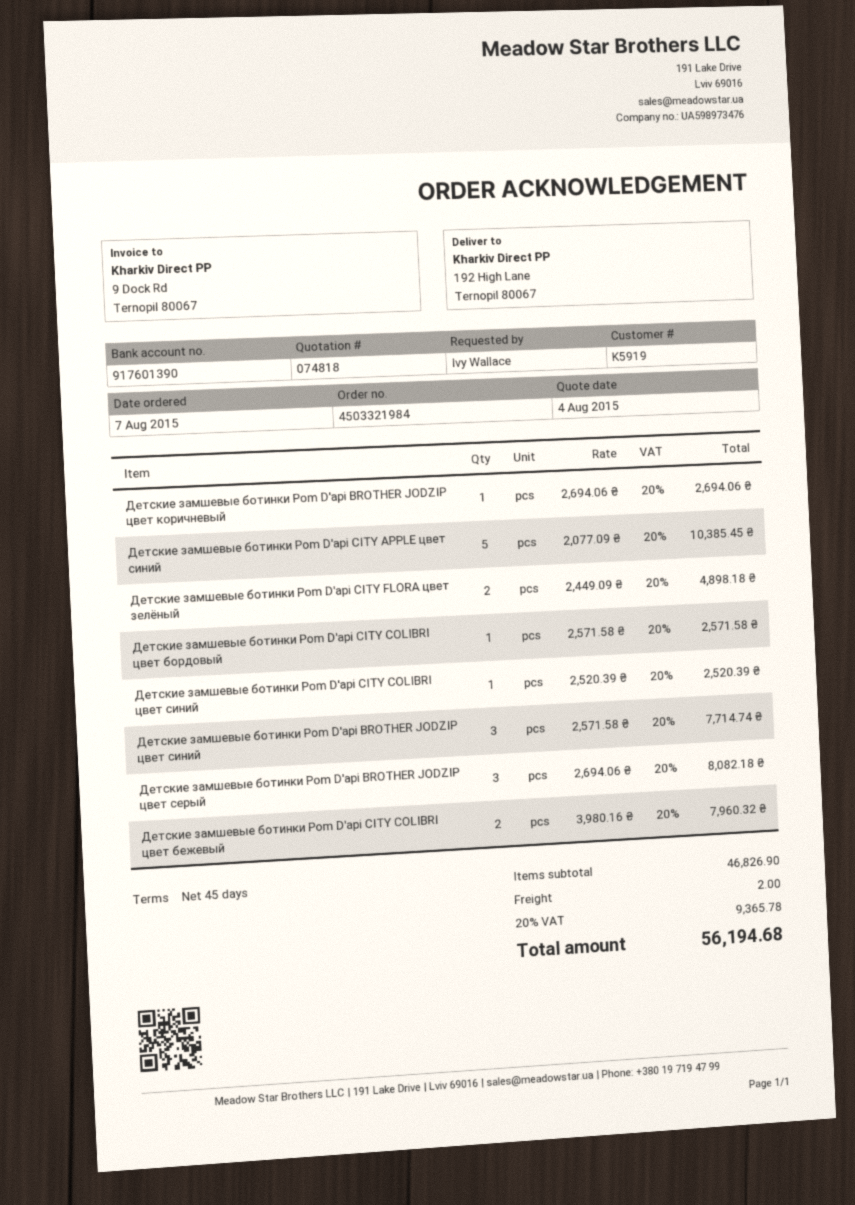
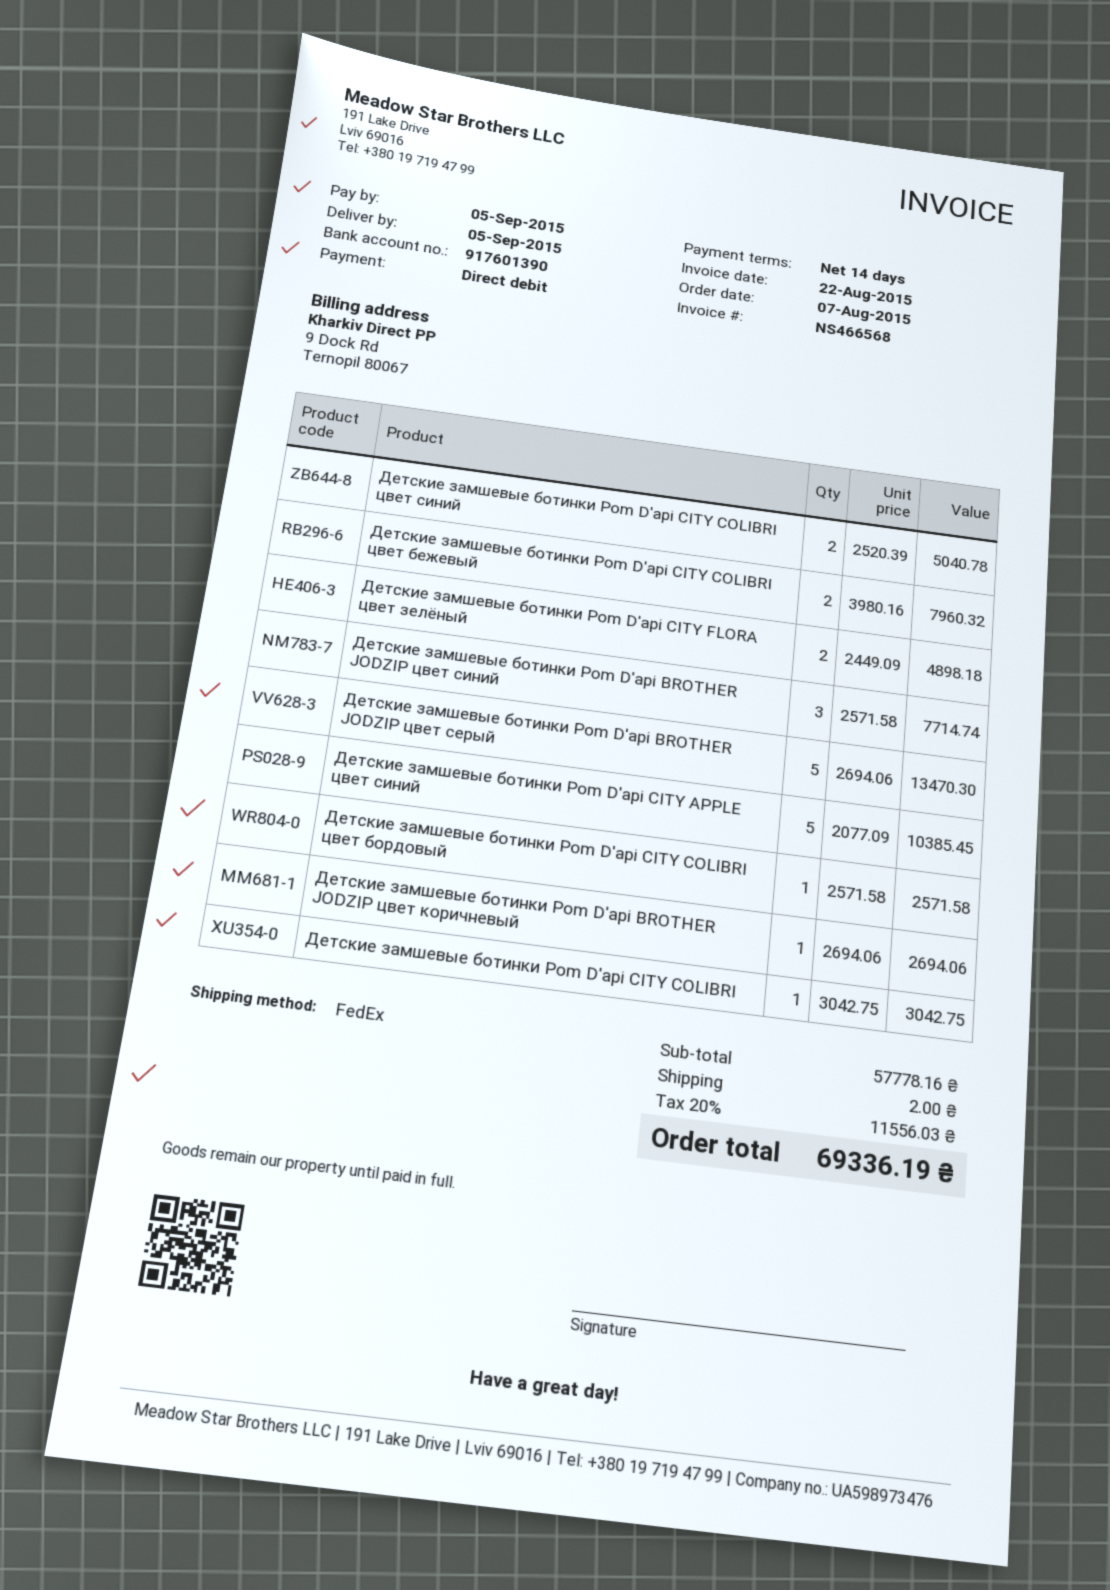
payment terms: 45 days -> 14 days
Детские замшевые ботинки Pom D'api CITY COLIBRI цвет синий: 1 x 2520.39 = 2520.39 -> 2 x 2520.39 = 5040.78
Детские замшевые ботинки Pom D'api BROTHER JODZIP цвет серый: 3 x 2694.06 = 8082.18 -> 5 x 2694.06 = 13470.30
Детские замшевые ботинки Pom D'api CITY COLIBRI: none -> 1 x 3042.75 = 3042.75
subtotal: 46826.90 -> 57778.16
tax: 20% = 9365.78 -> 20% = 11556.03
total: 56194.68 -> 69336.19

